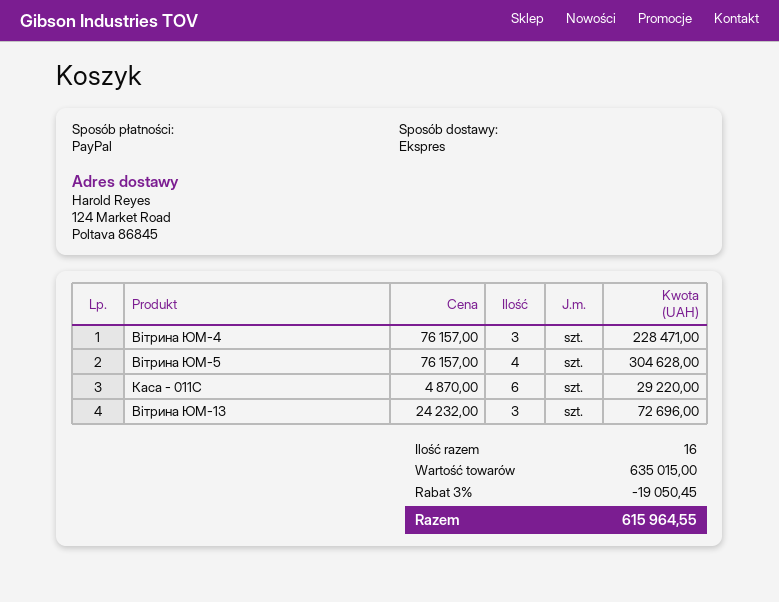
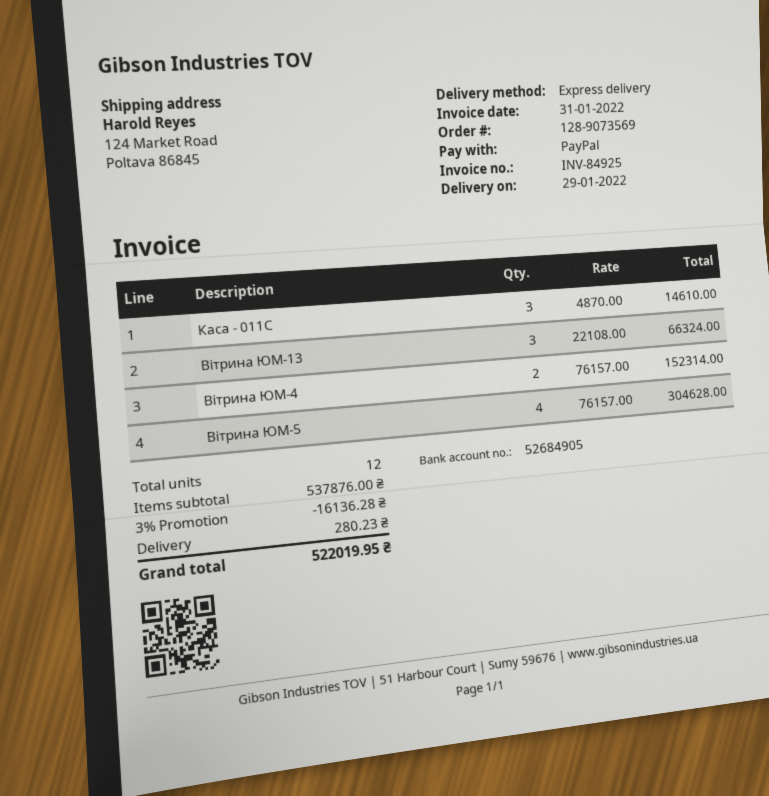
Вітрина ЮМ-4: 3 x 76157.00 = 228471.00 -> 2 x 76157.00 = 152314.00
Каса - 011С: 6 x 4870.00 = 29220.00 -> 3 x 4870.00 = 14610.00
Вітрина ЮМ-13: 3 x 24232.00 = 72696.00 -> 3 x 22108.00 = 66324.00
total quantity: 16 -> 12
subtotal: 635015.00 -> 537876.00
discount: 3% = 19050.45 -> 3% = 16136.28
shipping: none -> 280.23
total: 615964.55 -> 522019.95

